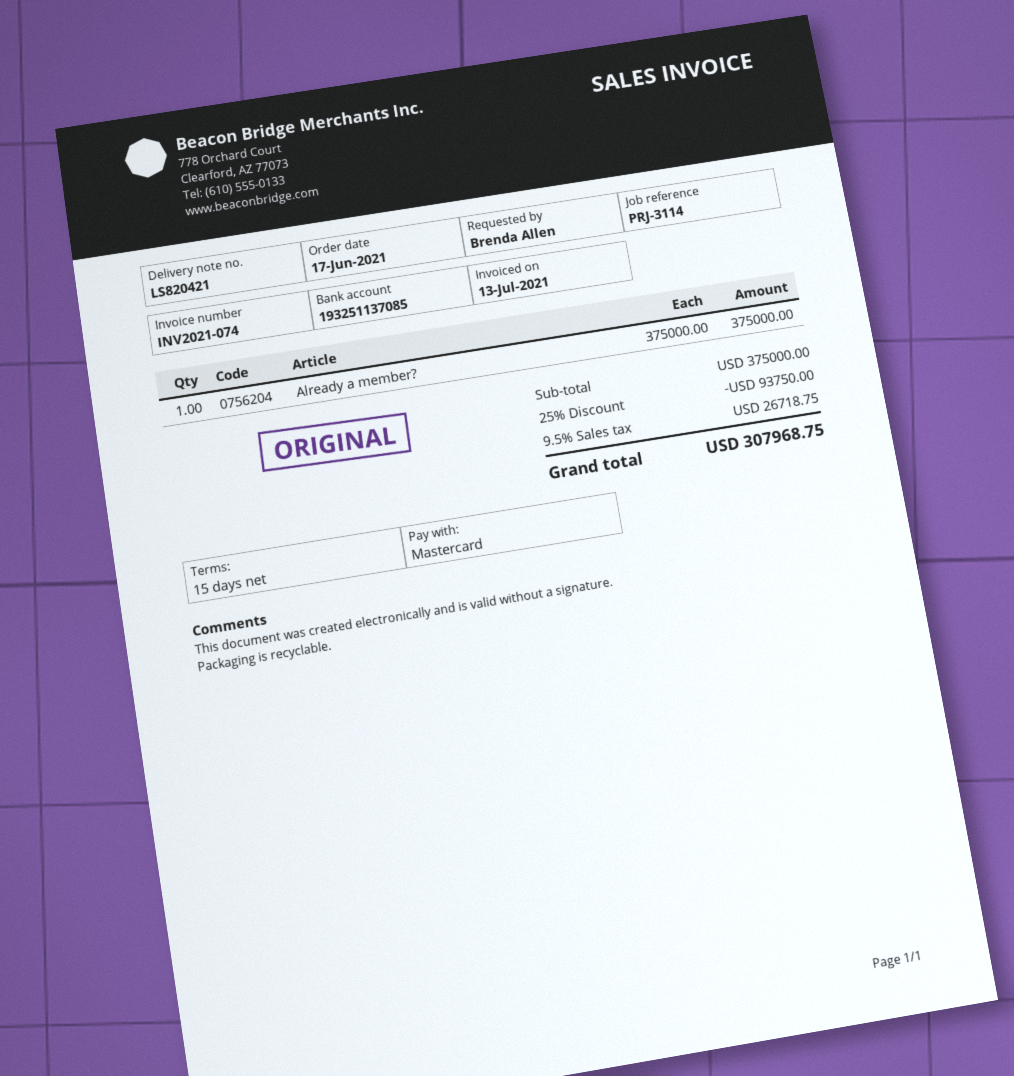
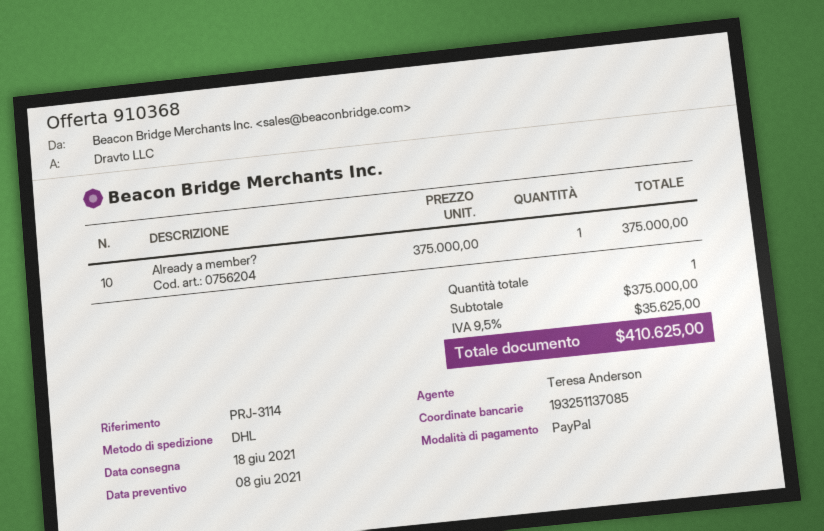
payment method: Mastercard -> PayPal
discount: 25% = 93750.00 -> none
tax: 9.5% = 26718.75 -> 9.5% = 35625.00
total: 307968.75 -> 410625.00

